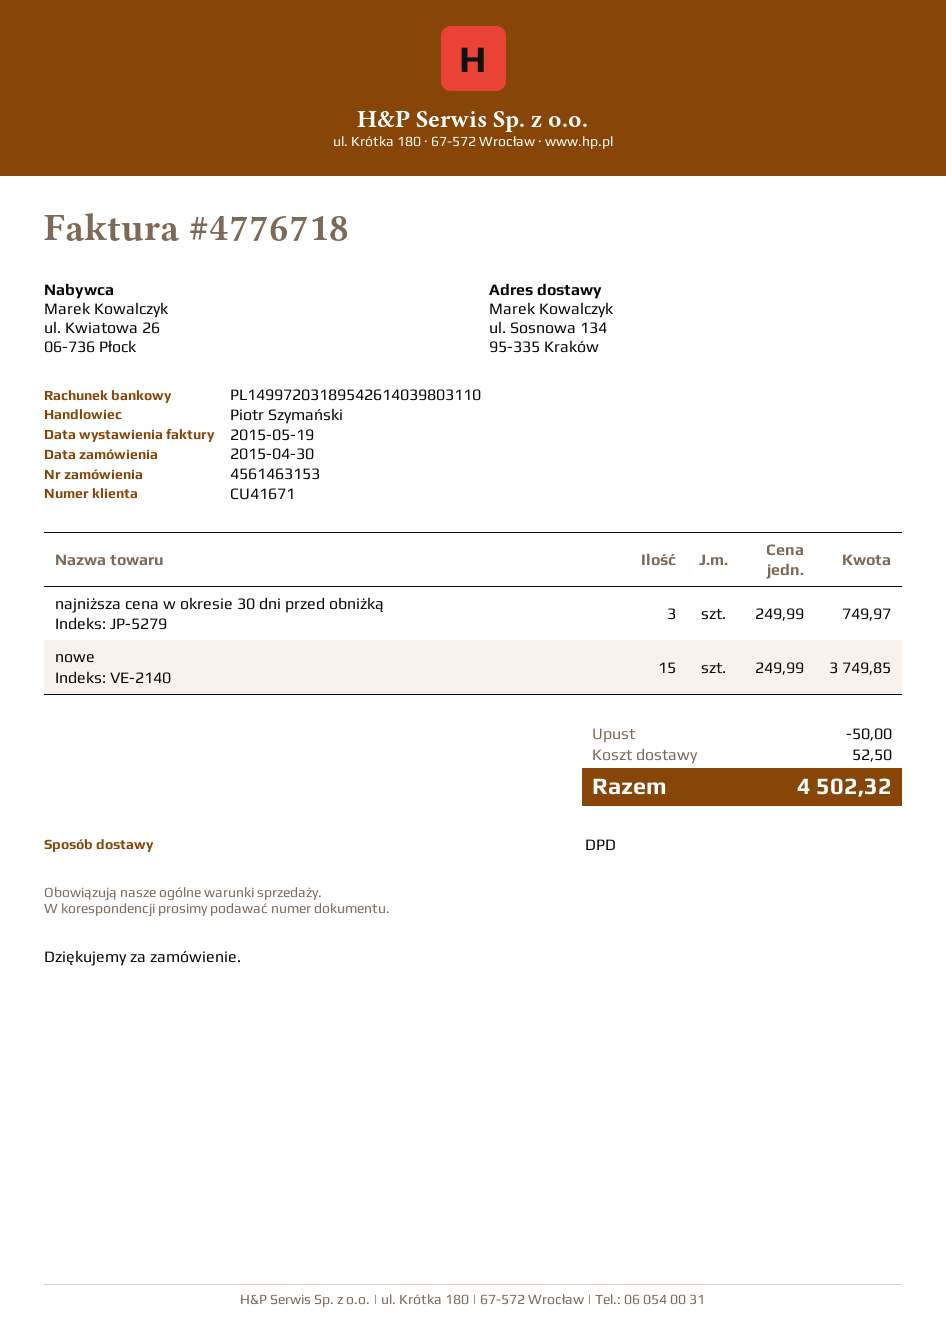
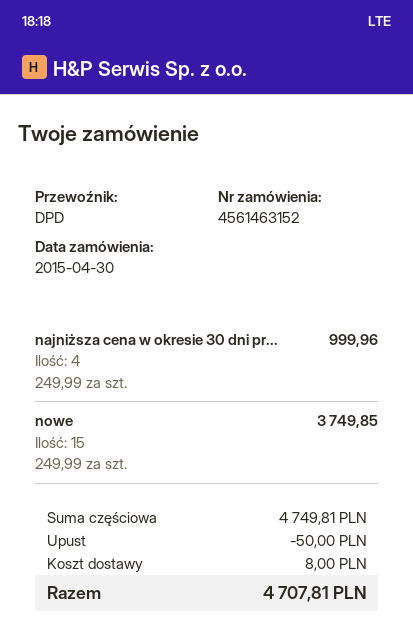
order number: 4561463153 -> 4561463152
najniższa cena w okresie 30 dni przed obniżką: 3 x 249.99 = 749.97 -> 4 x 249.99 = 999.96
shipping: 52.50 -> 8.00
total: 4502.32 -> 4707.81

